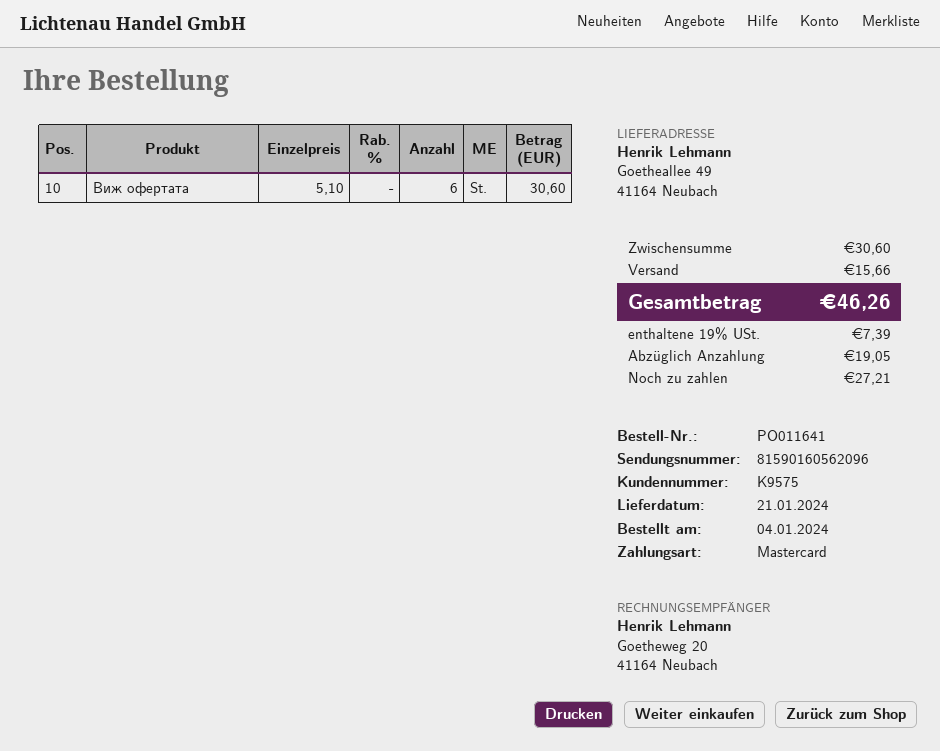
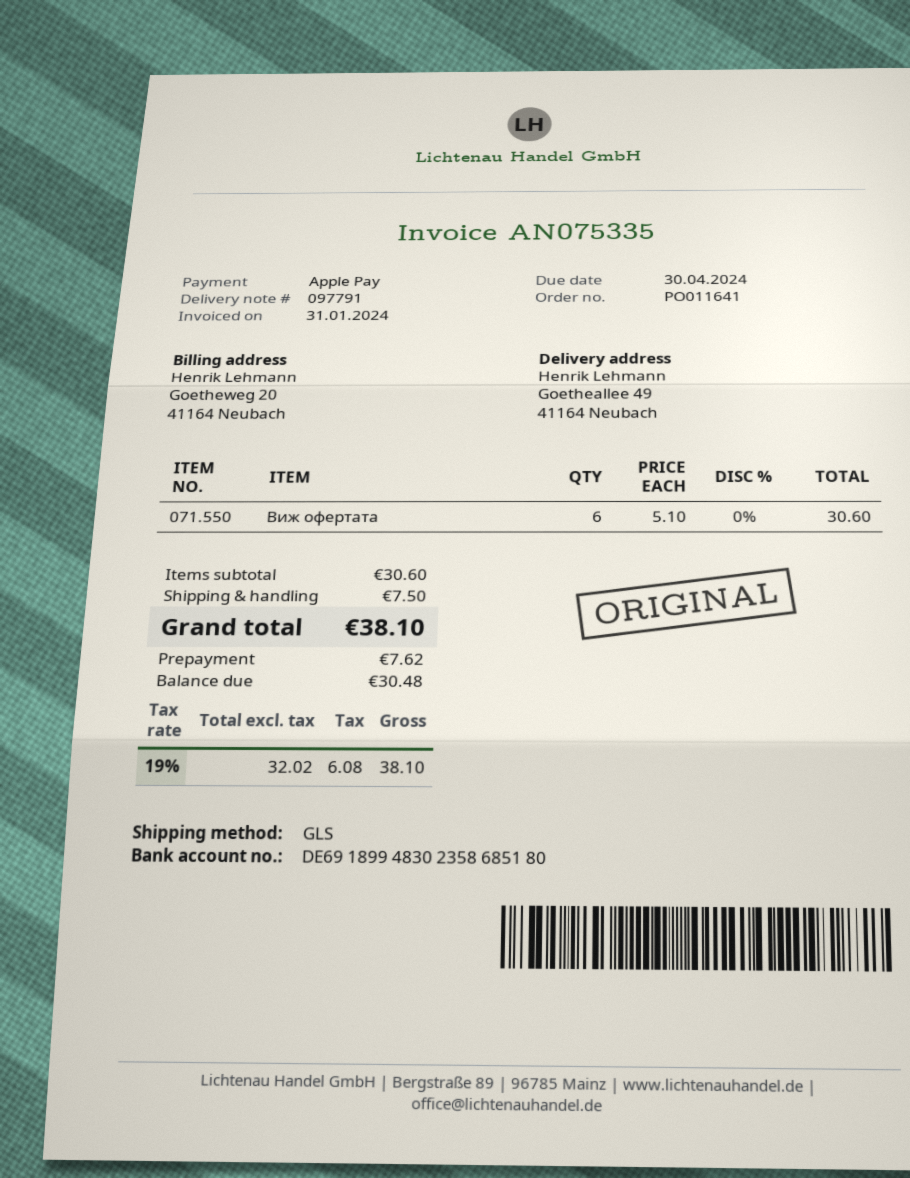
payment method: Mastercard -> Apple Pay
shipping: 15.66 -> 7.50
tax: 19% = 7.39 -> 19% = 6.08
total: 46.26 -> 38.10
deposit: 19.05 -> 7.62
balance: 27.21 -> 30.48

